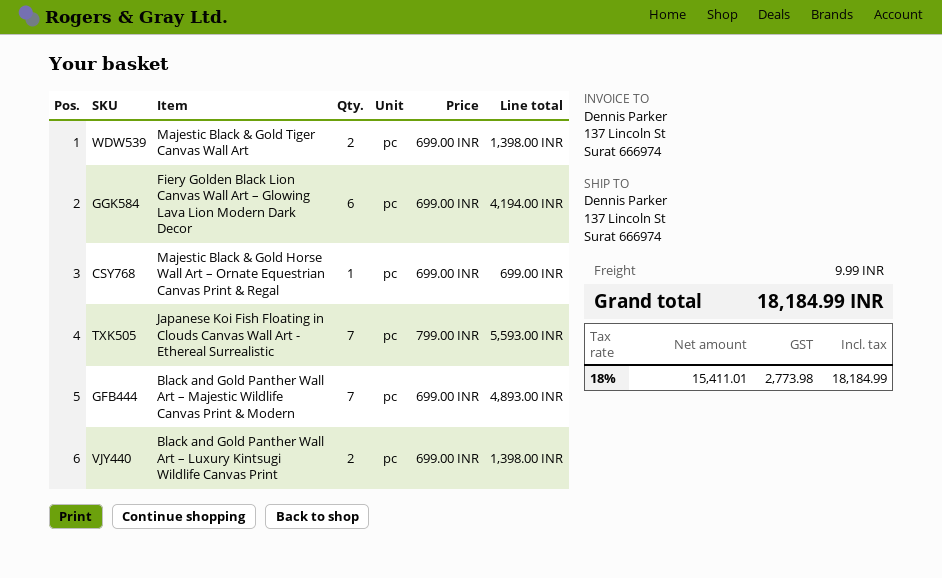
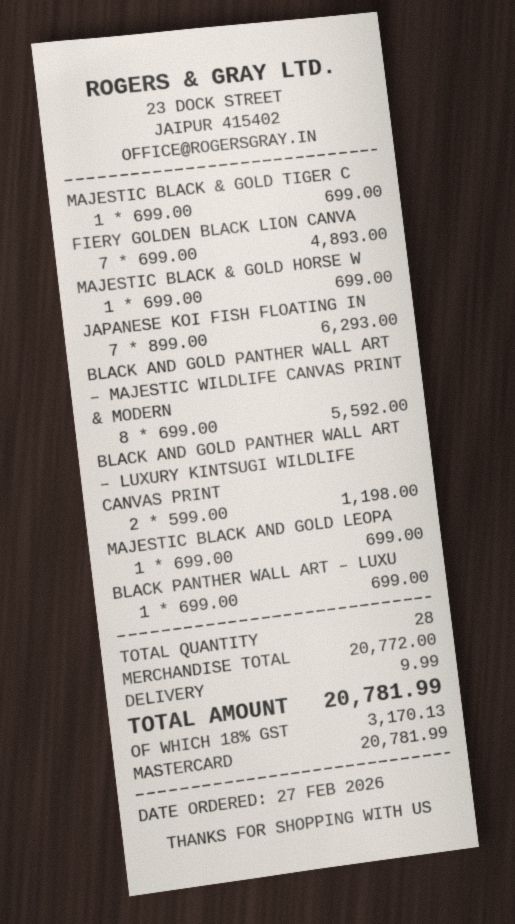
Majestic Black & Gold Tiger Canvas Wall Art: 2 x 699.00 = 1398.00 -> 1 x 699.00 = 699.00
Fiery Golden Black Lion Canvas Wall Art – Glowing Lava Lion Modern Dark Decor: 6 x 699.00 = 4194.00 -> 7 x 699.00 = 4893.00
Japanese Koi Fish Floating in Clouds Canvas Wall Art - Ethereal Surrealistic: 7 x 799.00 = 5593.00 -> 7 x 899.00 = 6293.00
Black and Gold Panther Wall Art – Majestic Wildlife Canvas Print & Modern: 7 x 699.00 = 4893.00 -> 8 x 699.00 = 5592.00
Black and Gold Panther Wall Art – Luxury Kintsugi Wildlife Canvas Print: 2 x 699.00 = 1398.00 -> 2 x 599.00 = 1198.00
MAJESTIC BLACK AND GOLD LEOPA: none -> 1 x 699.00 = 699.00
BLACK PANTHER WALL ART – LUXU: none -> 1 x 699.00 = 699.00
tax: 18% = 2773.98 -> 18% = 3170.13
total: 18184.99 -> 20781.99

